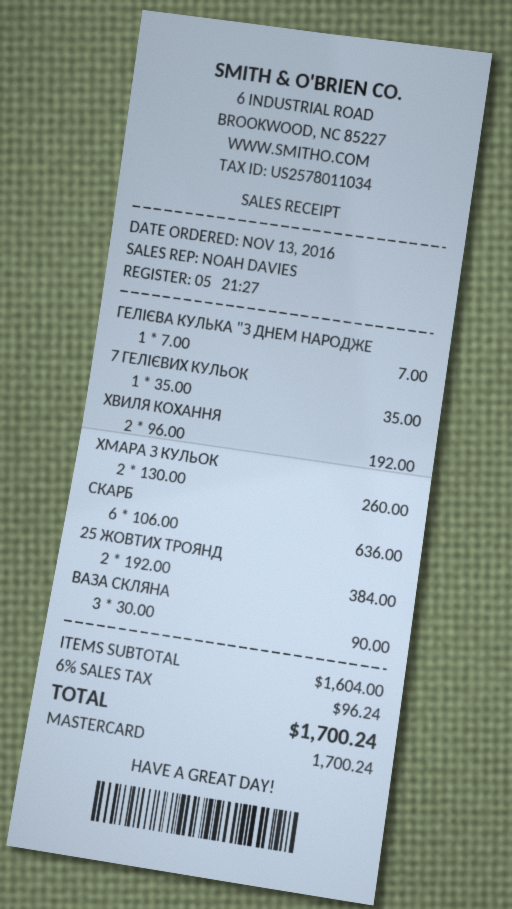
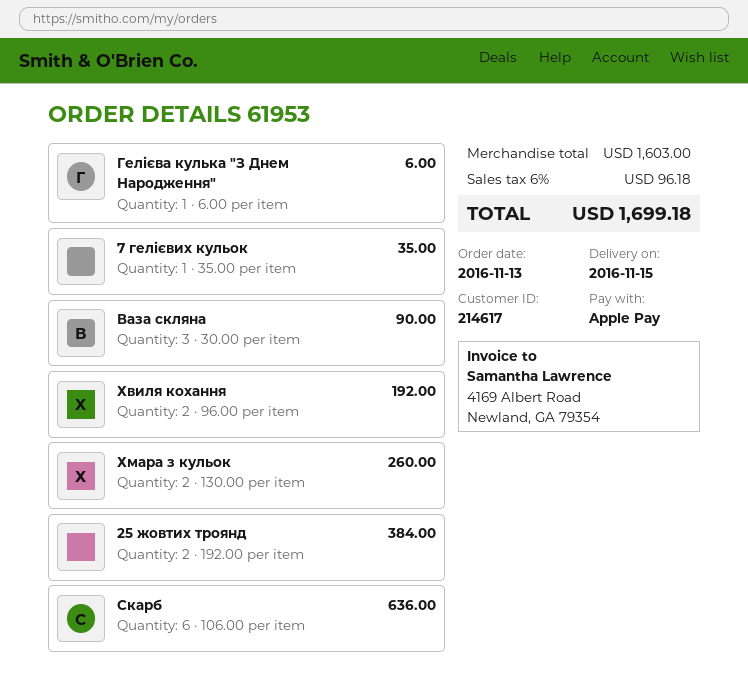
payment method: Mastercard -> Apple Pay
ГЕЛІЄВА КУЛЬКА "З ДНЕМ НАРОДЖЕ: 1 x 7.00 = 7.00 -> 1 x 6.00 = 6.00
subtotal: 1604.00 -> 1603.00
tax: 6% = 96.24 -> 6% = 96.18
total: 1700.24 -> 1699.18

